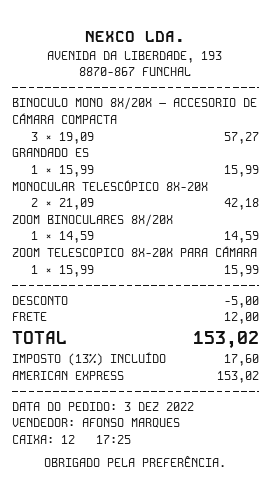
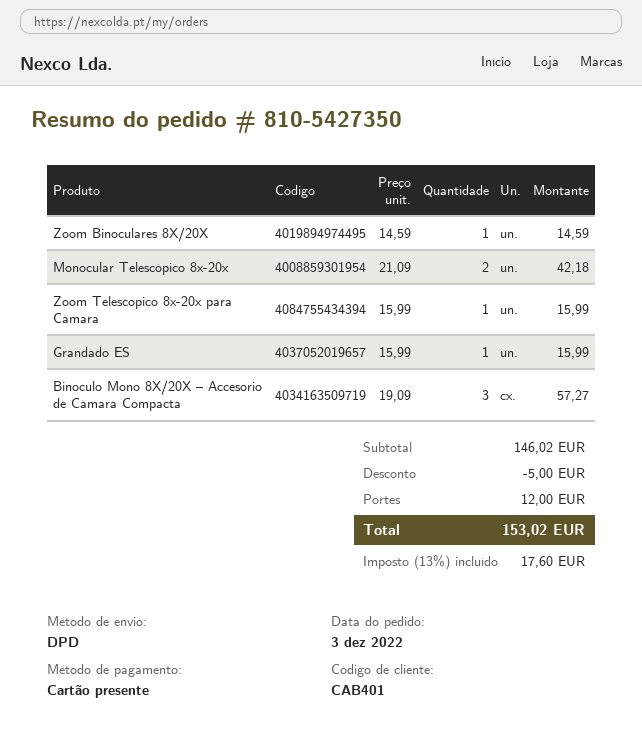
payment method: American Express -> gift card

